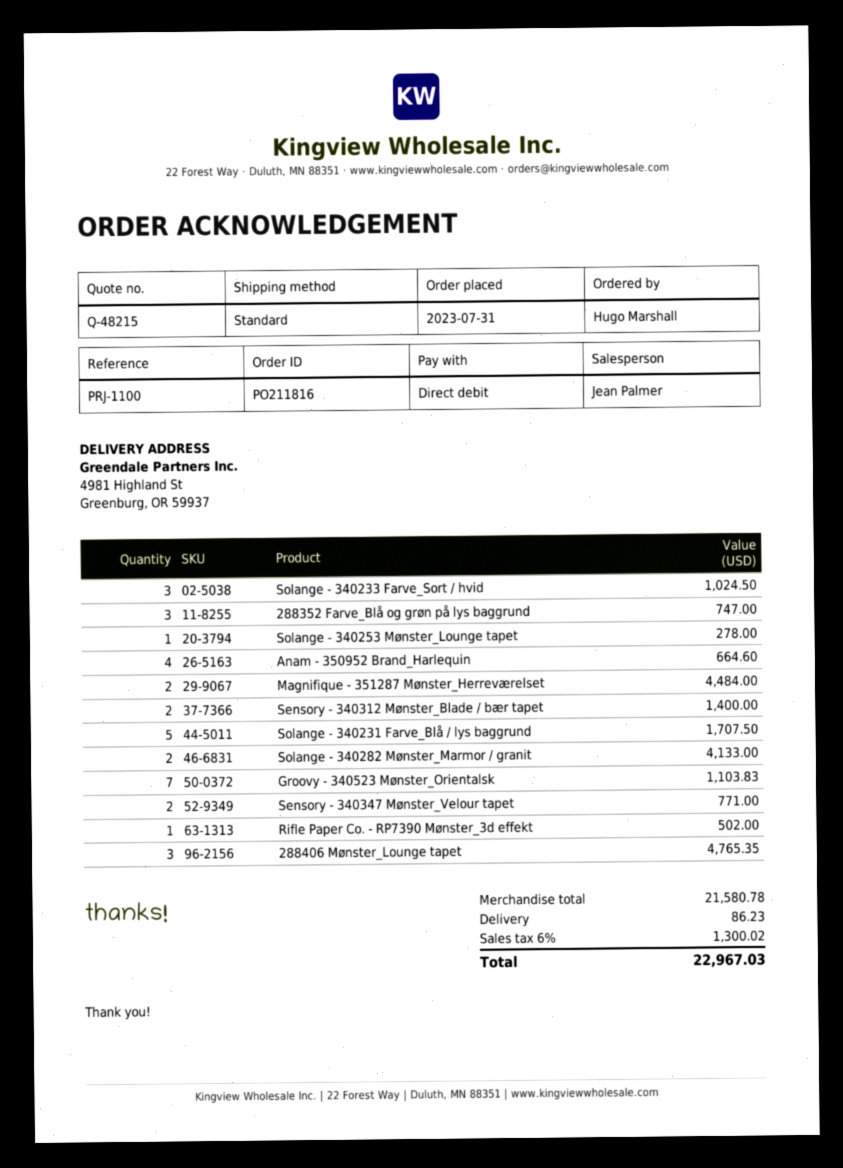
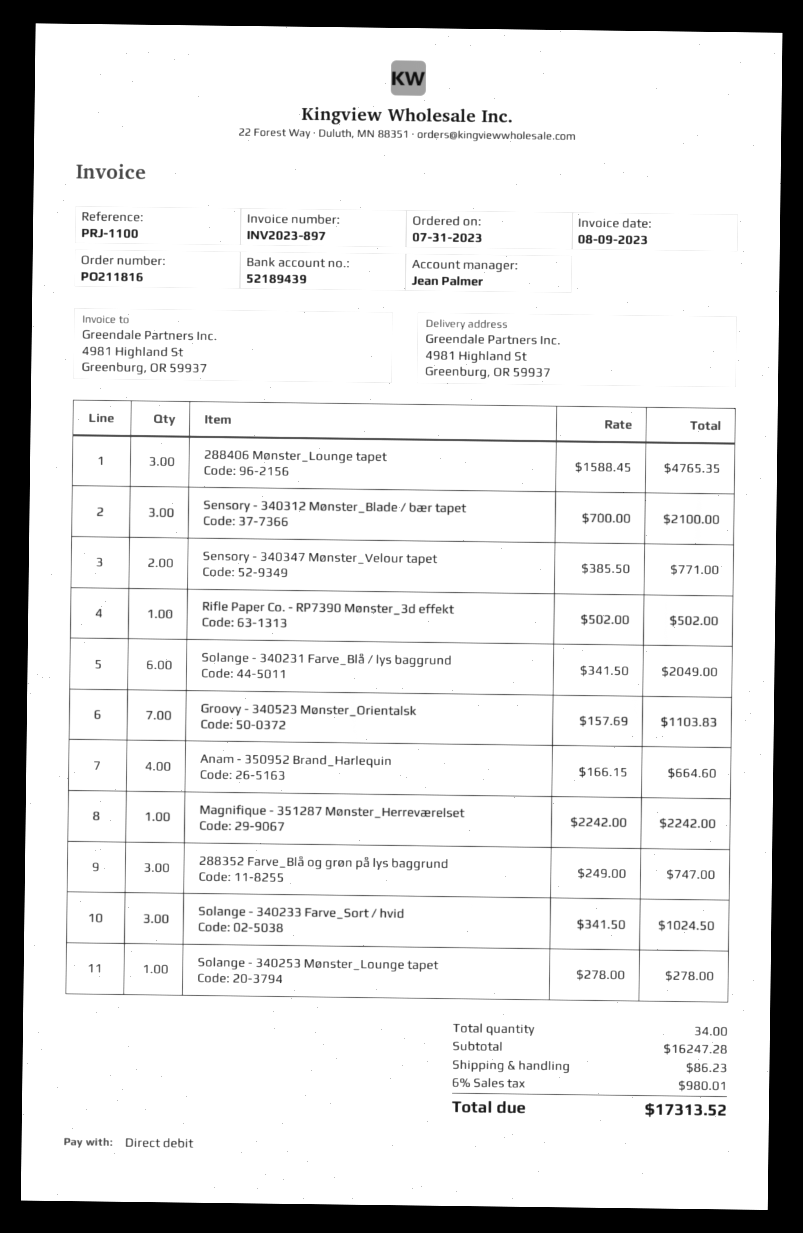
Magnifique - 351287 Mønster_Herreværelset: 2 for 4484.00 -> 1 for 2242.00
Sensory - 340312 Mønster_Blade / bær tapet: 2 for 1400.00 -> 3 for 2100.00
Solange - 340231 Farve_Blå / lys baggrund: 5 for 1707.50 -> 6 for 2049.00
Solange - 340282 Mønster_Marmor / granit: 2 for 4133.00 -> none
subtotal: 21580.78 -> 16247.28
tax: 6% = 1300.02 -> 6% = 980.01
total: 22967.03 -> 17313.52

